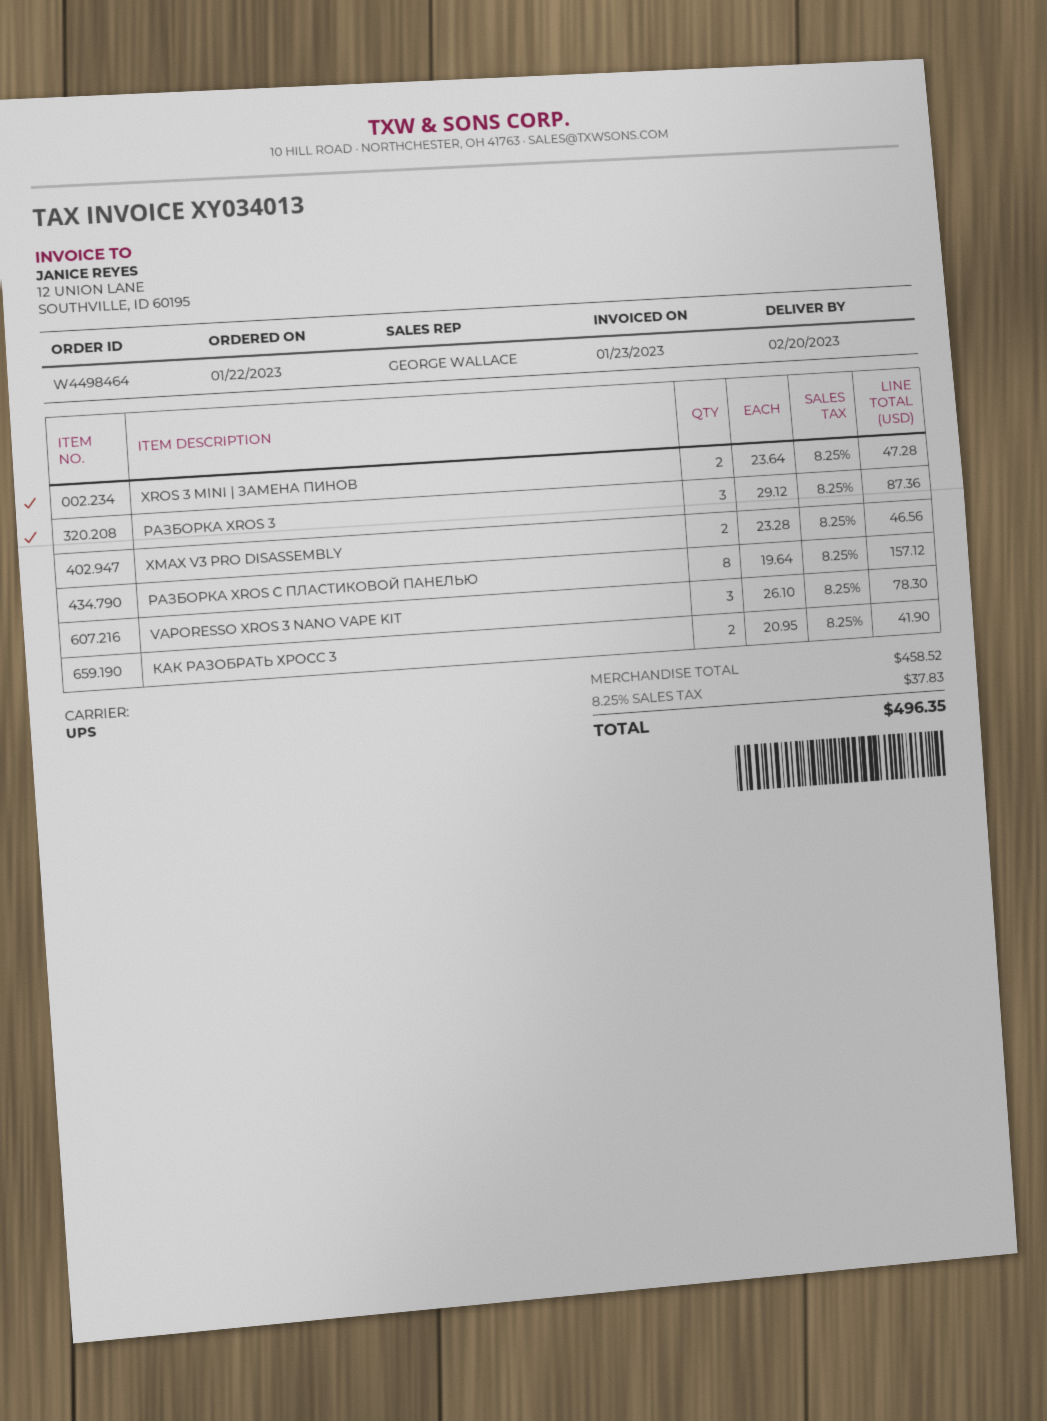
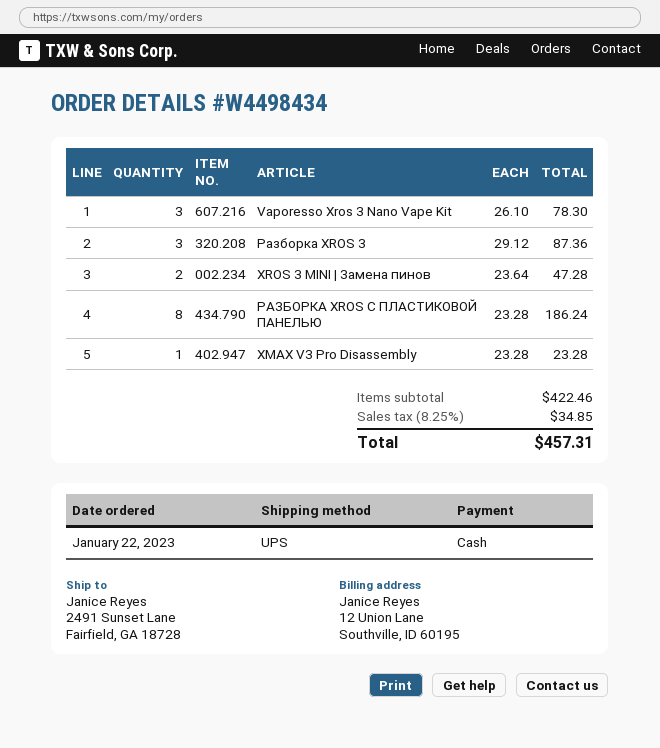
order number: W4498464 -> W4498434
XMAX V3 PRO DISASSEMBLY: 2 x 23.28 = 46.56 -> 1 x 23.28 = 23.28
РАЗБОРКА XROS С ПЛАСТИКОВОЙ ПАНЕЛЬЮ: 8 x 19.64 = 157.12 -> 8 x 23.28 = 186.24
КАК РАЗОБРАТЬ ХРОСС 3: 2 x 20.95 = 41.90 -> none
subtotal: 458.52 -> 422.46
tax: 8.25% = 37.83 -> 8.25% = 34.85
total: 496.35 -> 457.31

